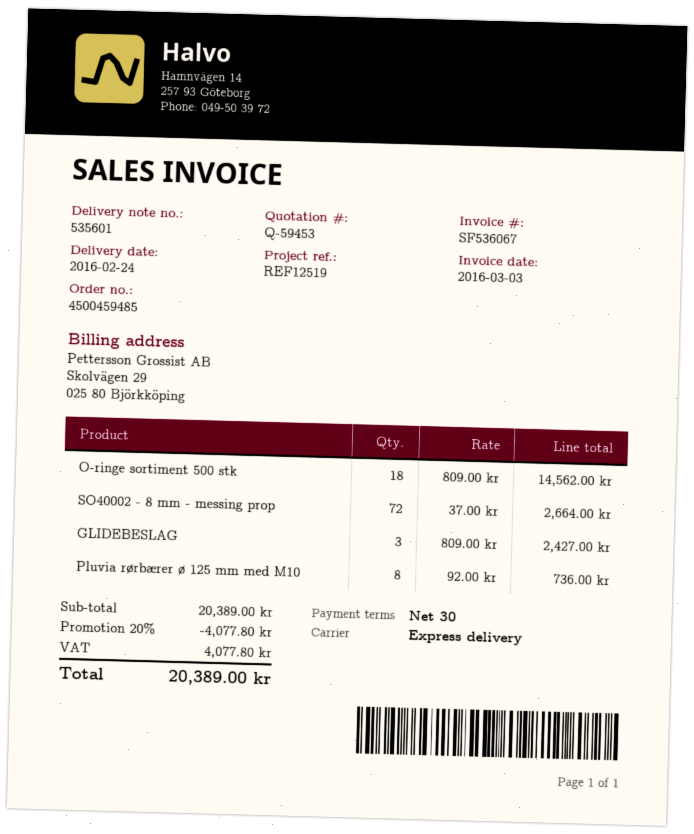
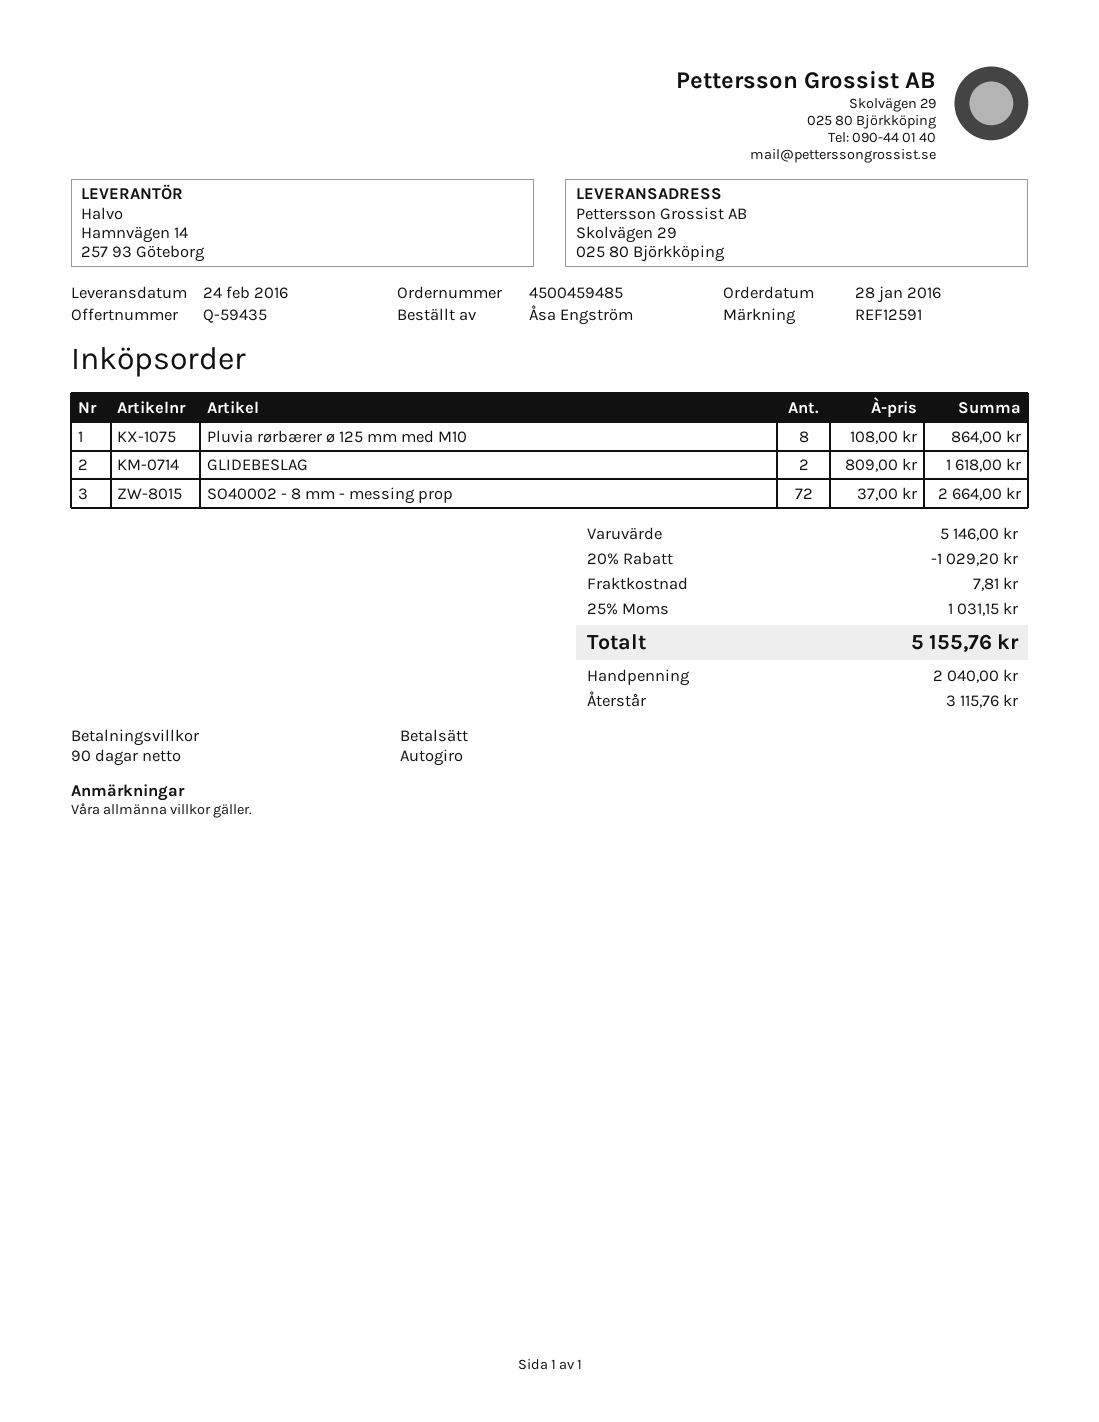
quote number: Q-59453 -> Q-59435
payment terms: 30 days -> 90 days
reference: REF12519 -> REF12591
O-ringe sortiment 500 stk: 18 x 809.00 = 14562.00 -> none
GLIDEBESLAG: 3 x 809.00 = 2427.00 -> 2 x 809.00 = 1618.00
Pluvia rørbærer ø 125 mm med M10: 8 x 92.00 = 736.00 -> 8 x 108.00 = 864.00
subtotal: 20389.00 -> 5146.00
discount: 20% = 4077.80 -> 20% = 1029.20
shipping: none -> 7.81
tax: 4077.80 -> 1031.15
total: 20389.00 -> 5155.76

